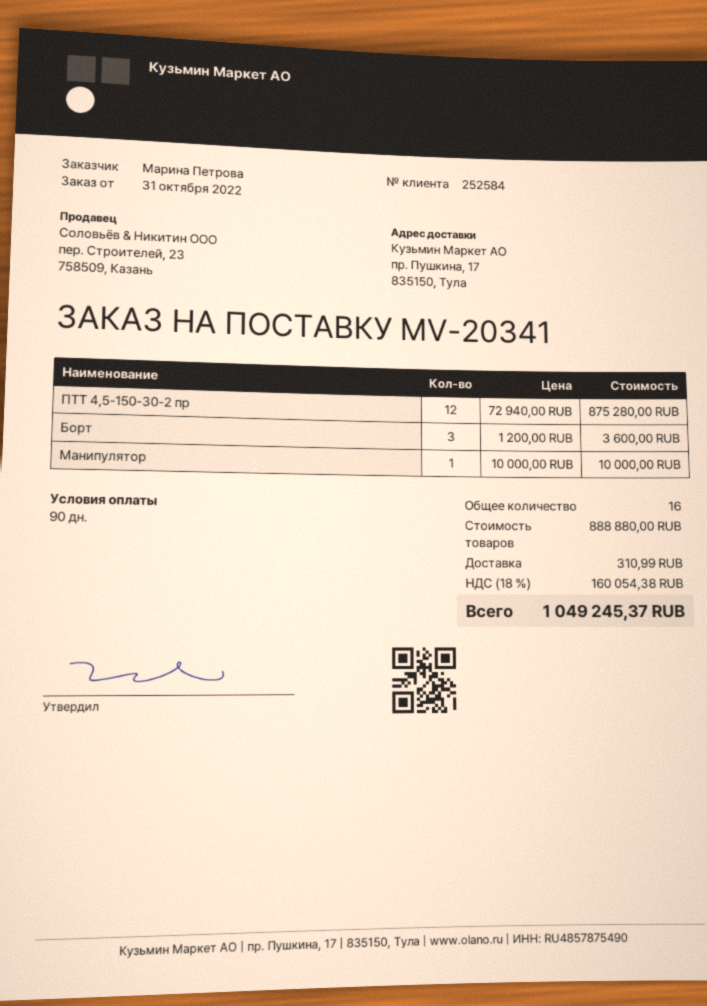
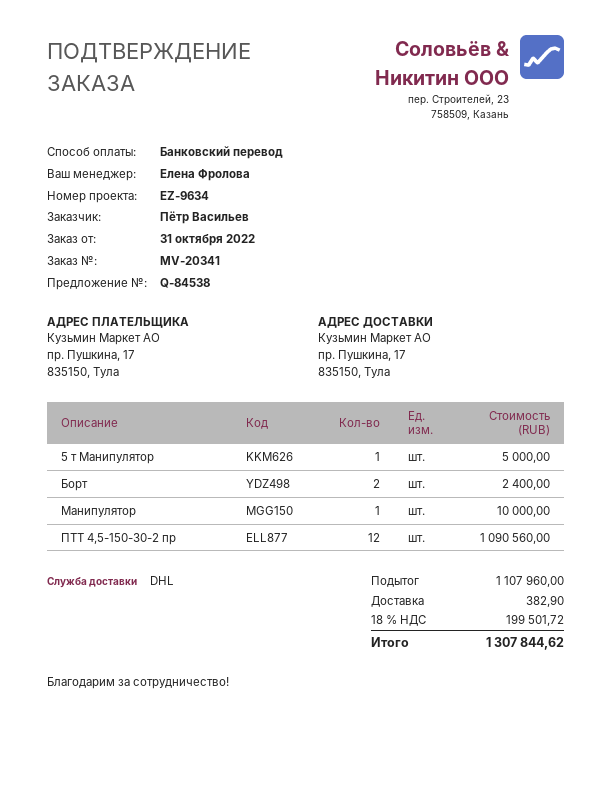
ordered by: Марина Петрова -> Пётр Васильев
ПТТ 4,5-150-30-2 пр: 12 for 875280.00 -> 12 for 1090560.00
Борт: 3 for 3600.00 -> 2 for 2400.00
5 т Манипулятор: none -> 1 for 5000.00
subtotal: 888880.00 -> 1107960.00
shipping: 310.99 -> 382.90
tax: 18% = 160054.38 -> 18% = 199501.72
total: 1049245.37 -> 1307844.62

